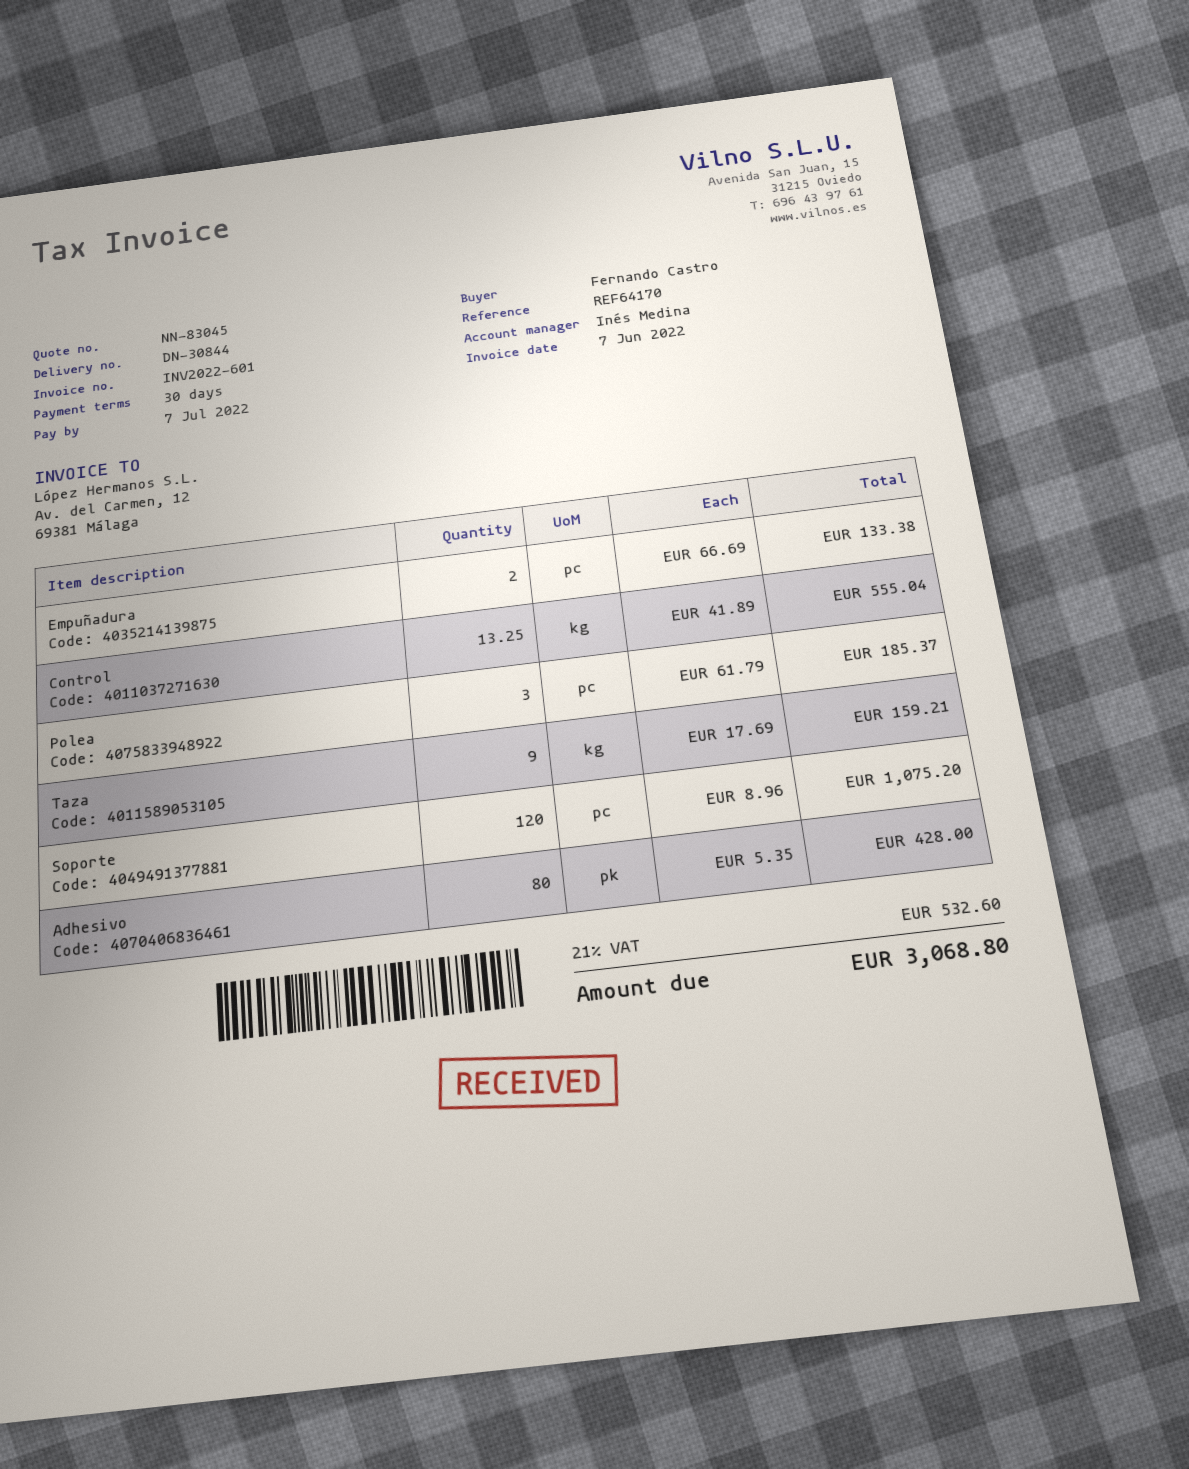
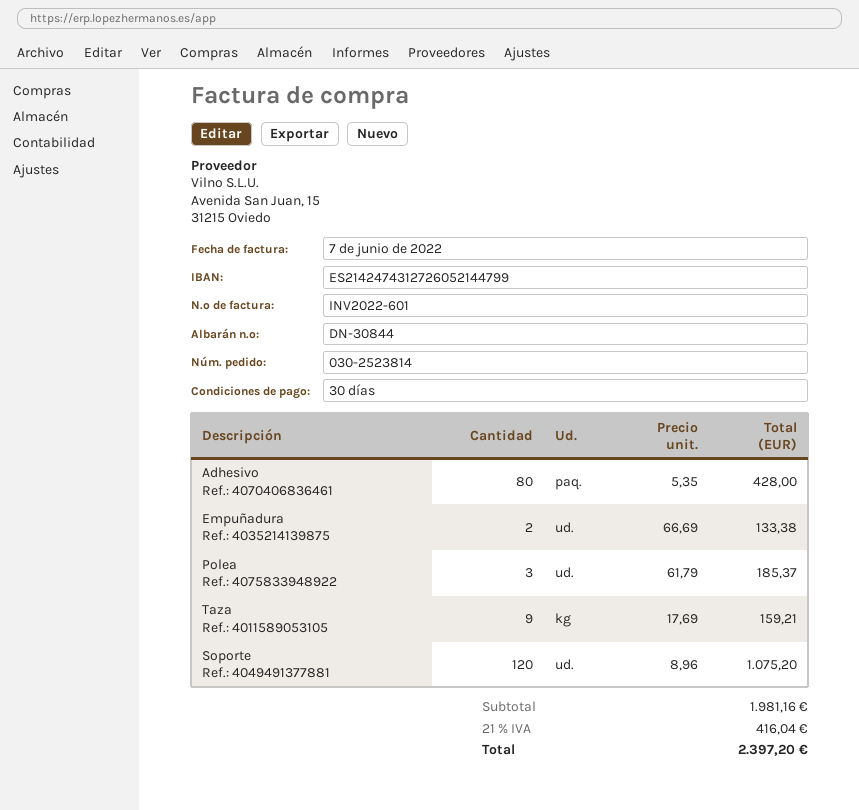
Control: 13.25 x 41.89 = 555.04 -> none
tax: 21% = 532.60 -> 21% = 416.04
total: 3068.80 -> 2397.20

